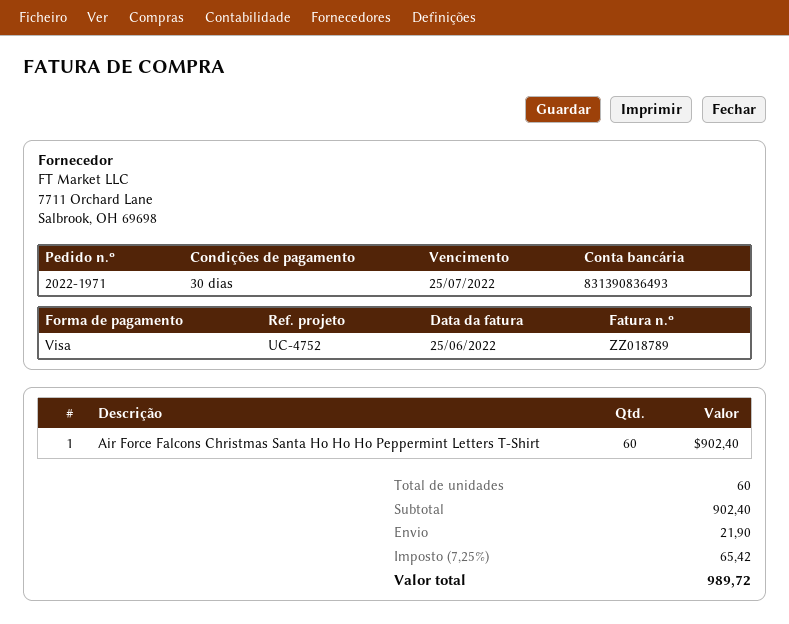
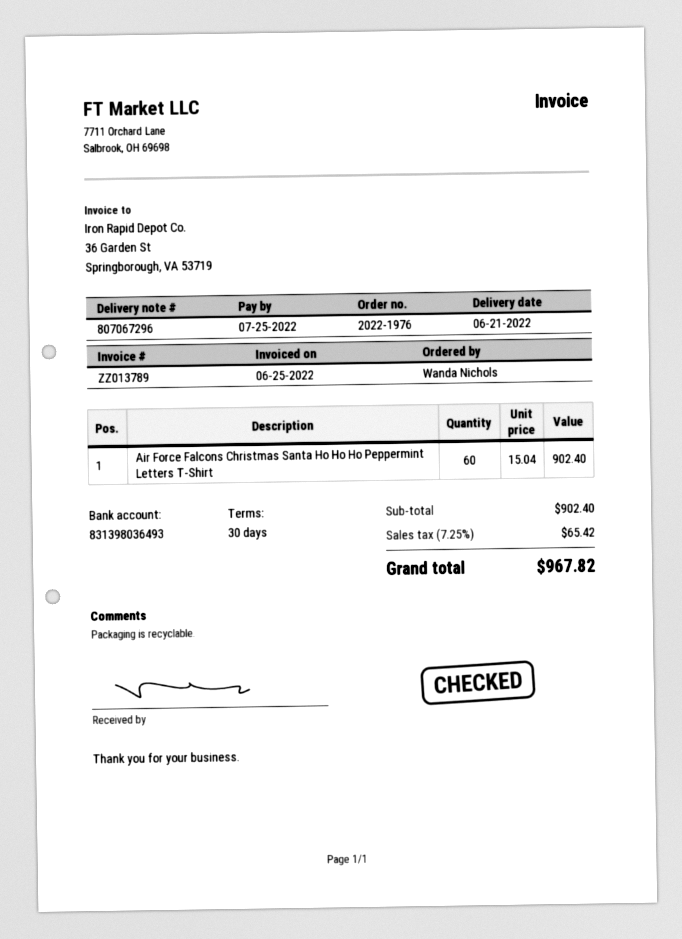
order number: 2022-1971 -> 2022-1976
invoice number: ZZ018789 -> ZZ013789
bank account: 831390836493 -> 831398036493
shipping: 21.90 -> none
total: 989.72 -> 967.82

